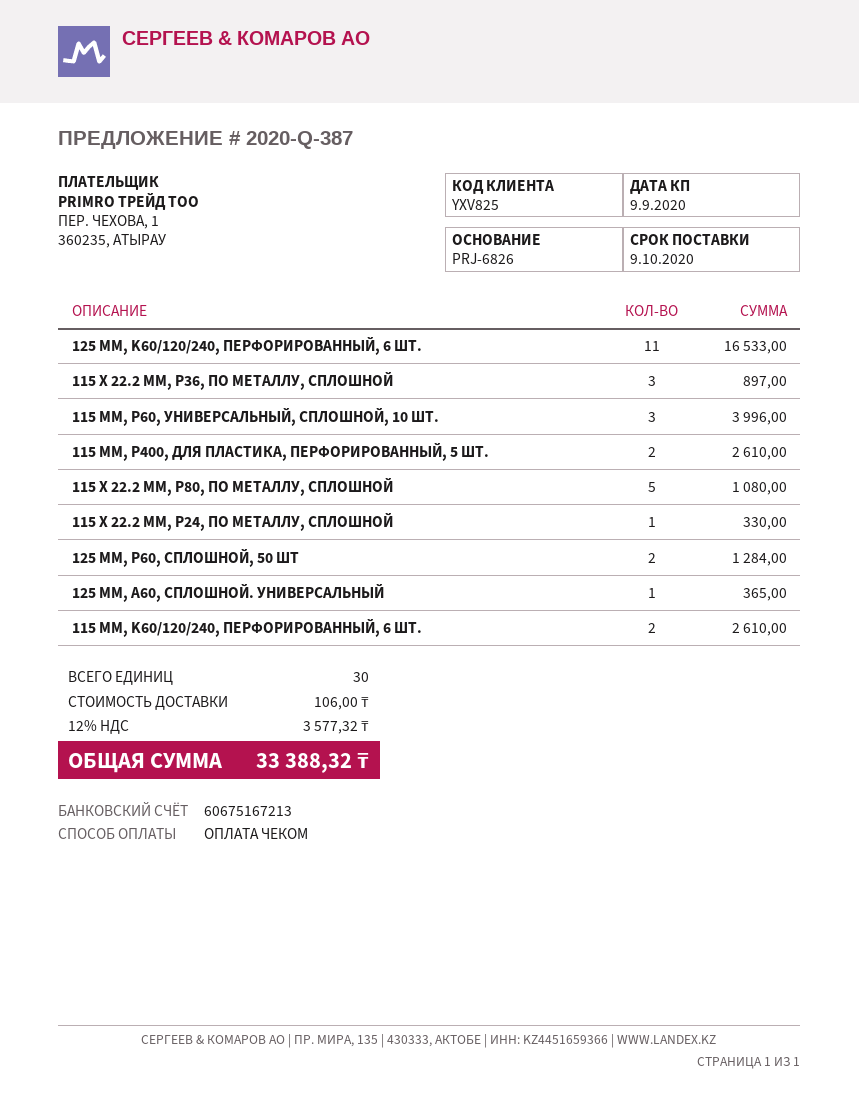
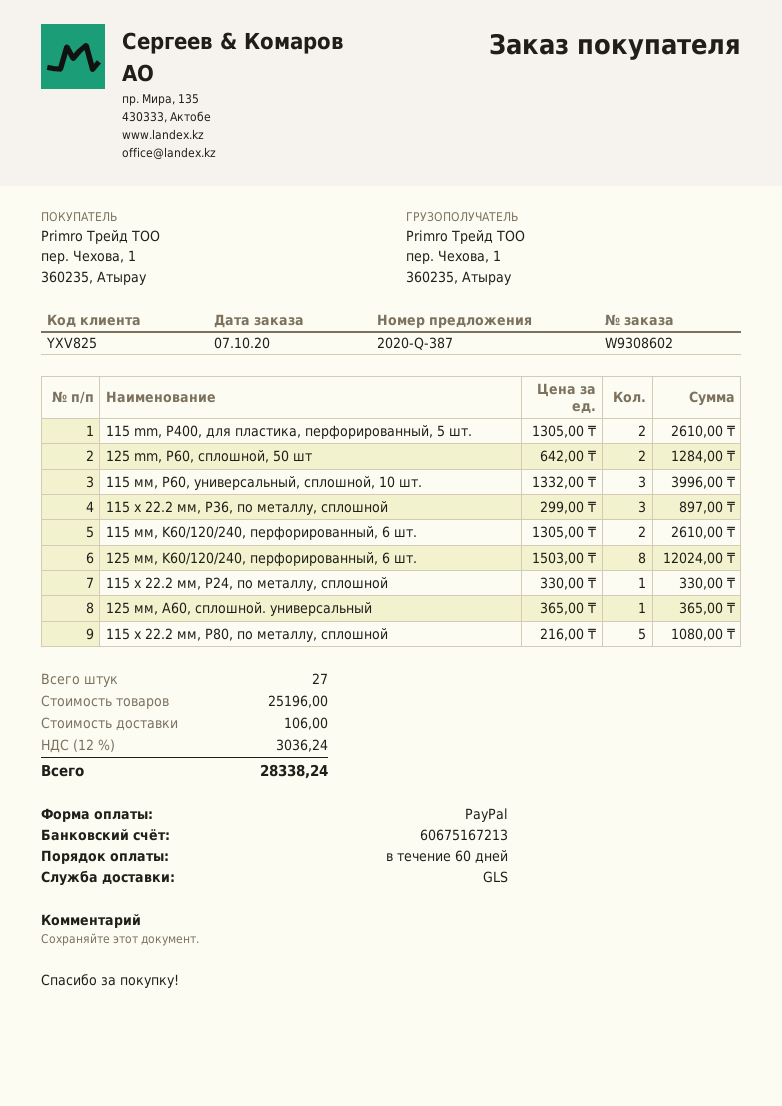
payment method: cheque -> PayPal
125 ММ, K60/120/240, ПЕРФОРИРОВАННЫЙ, 6 ШТ.: 11 for 16533.00 -> 8 for 12024.00
total quantity: 30 -> 27
tax: 12% = 3577.32 -> 12% = 3036.24
total: 33388.32 -> 28338.24

